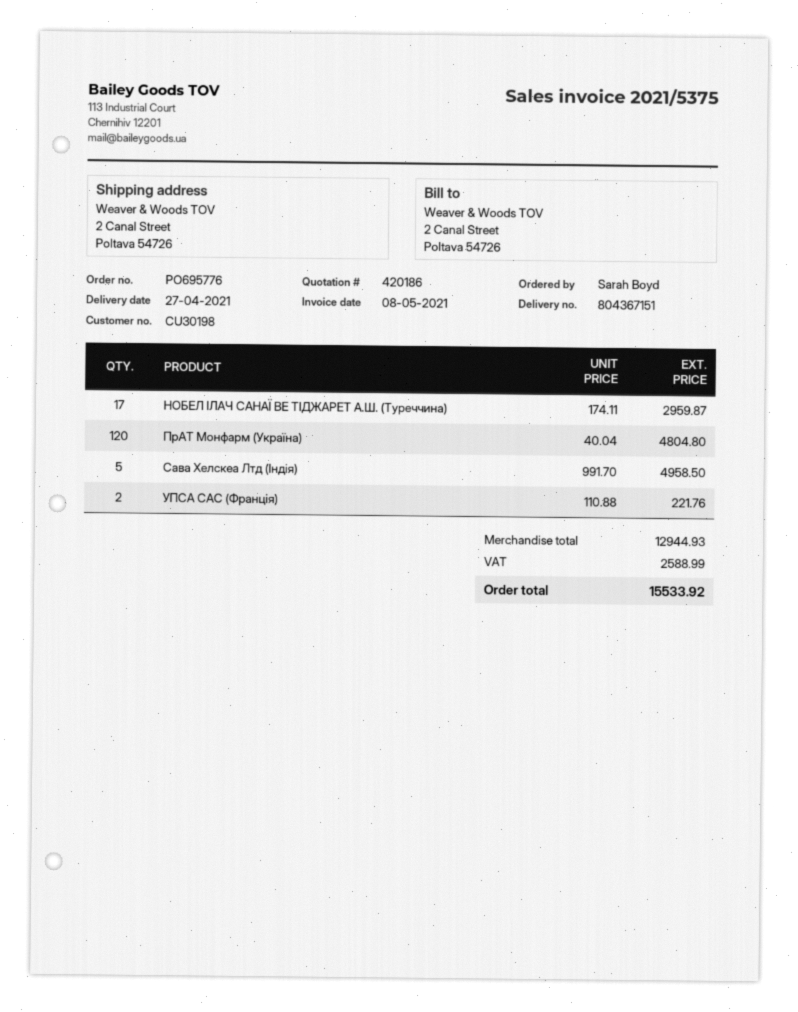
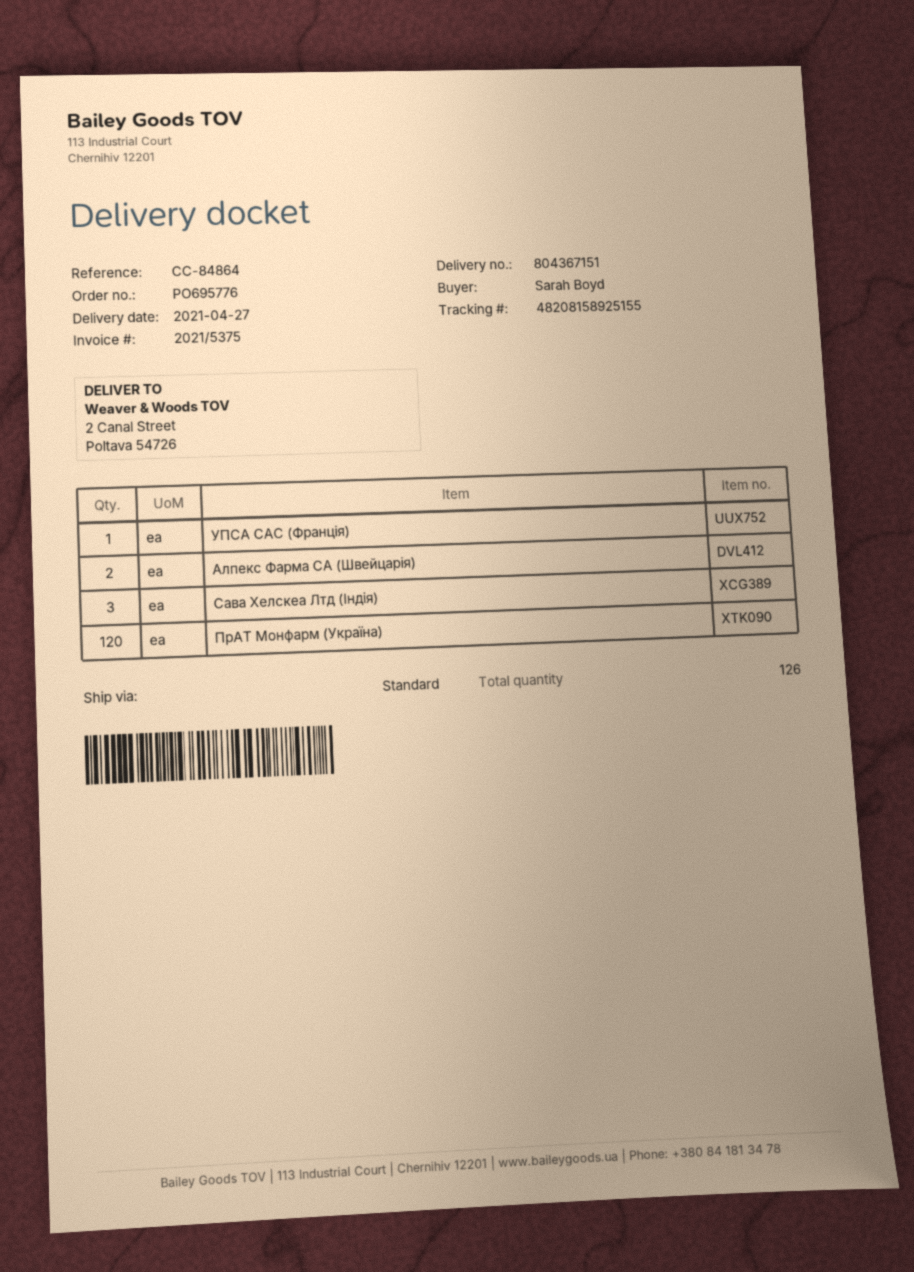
НОБЕЛ ІЛАЧ САНАЇ ВЕ ТІДЖАРЕТ А.Ш. (Туреччина): 17 -> none
Сава Хелскеа Лтд (Індія): 5 -> 3
УПСА САС (Франція): 2 -> 1
Алпекс Фарма СА (Швейцарія): none -> 2

